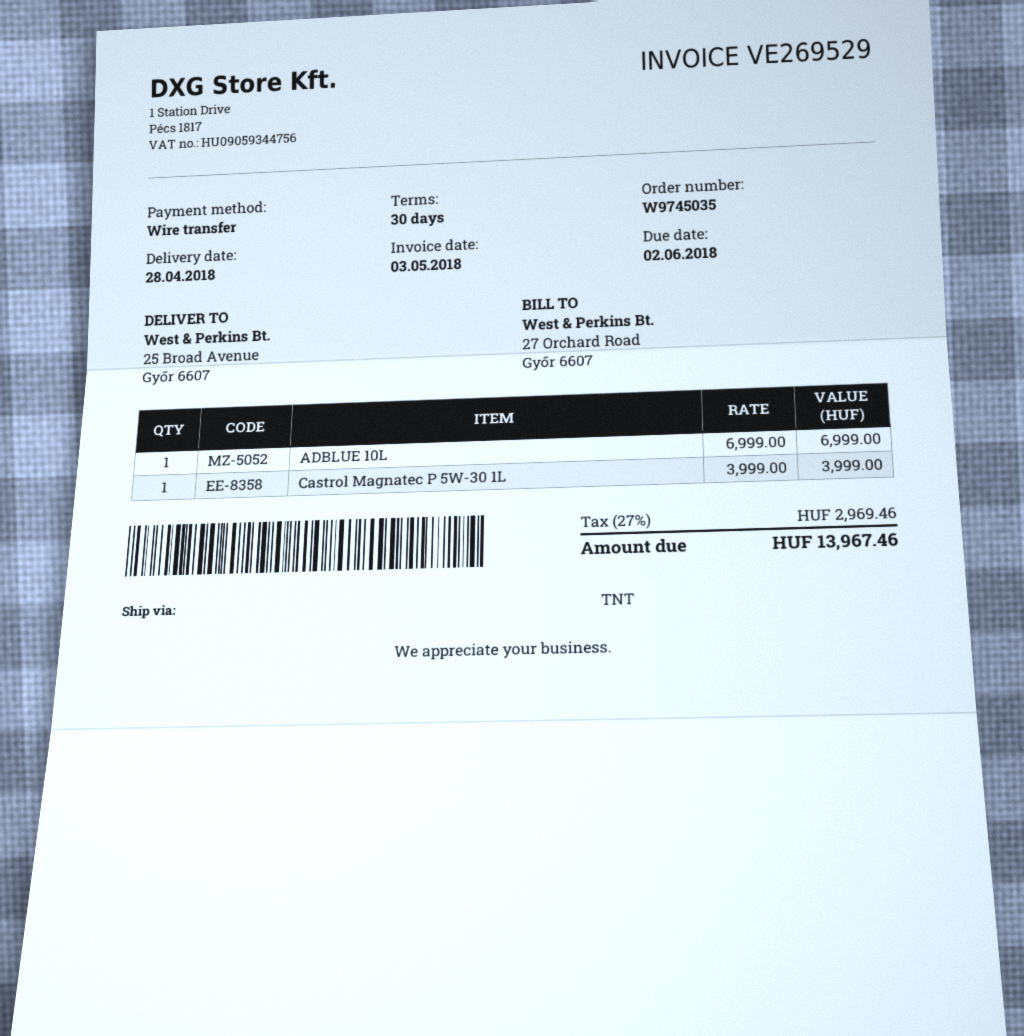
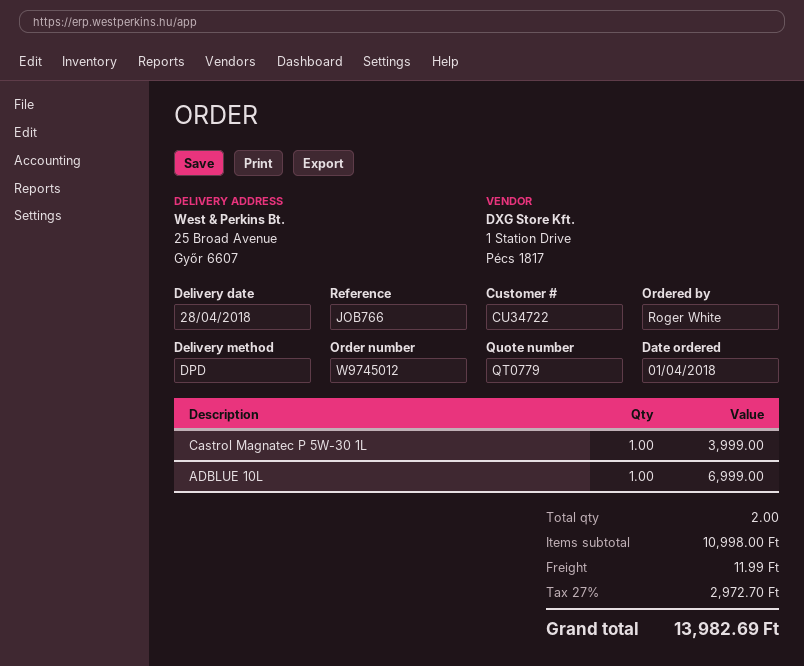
order number: W9745035 -> W9745012
shipping method: TNT -> DPD
shipping: none -> 11.99
tax: 27% = 2969.46 -> 27% = 2972.70
total: 13967.46 -> 13982.69

